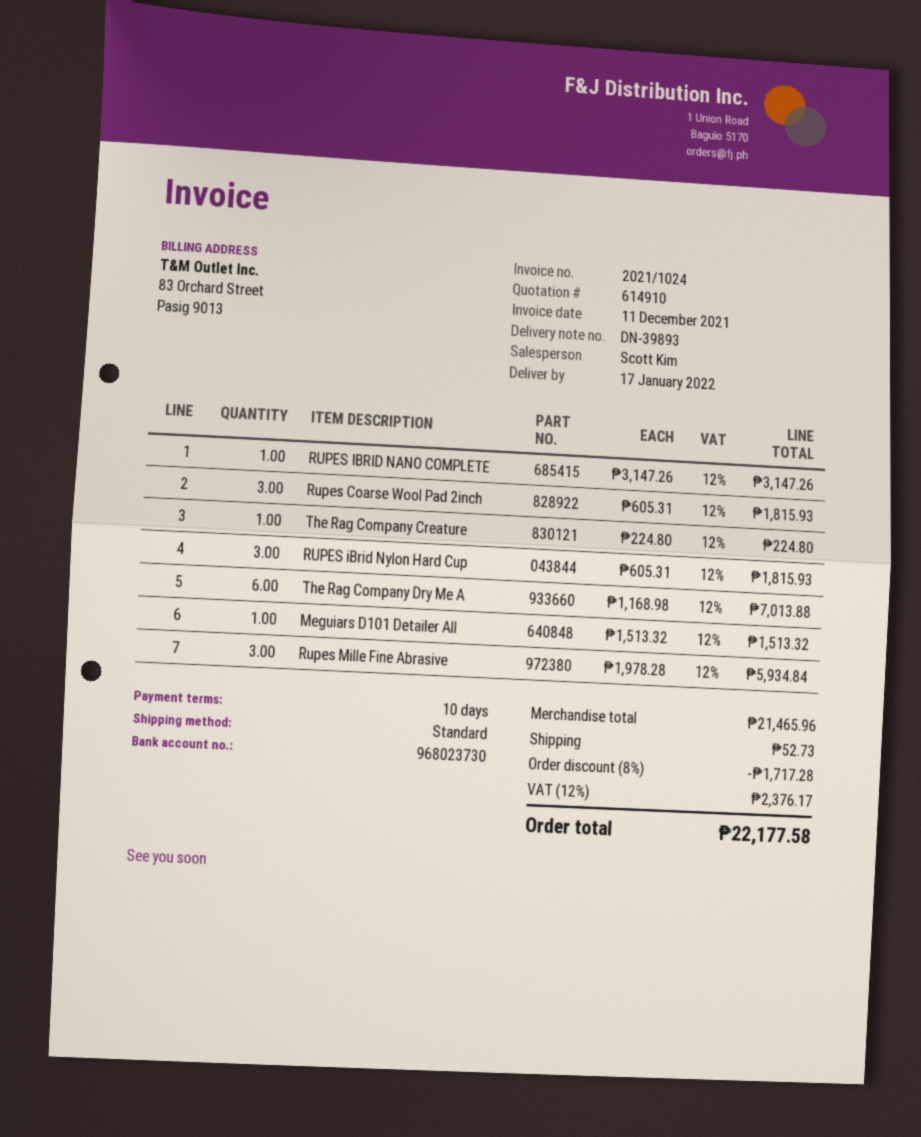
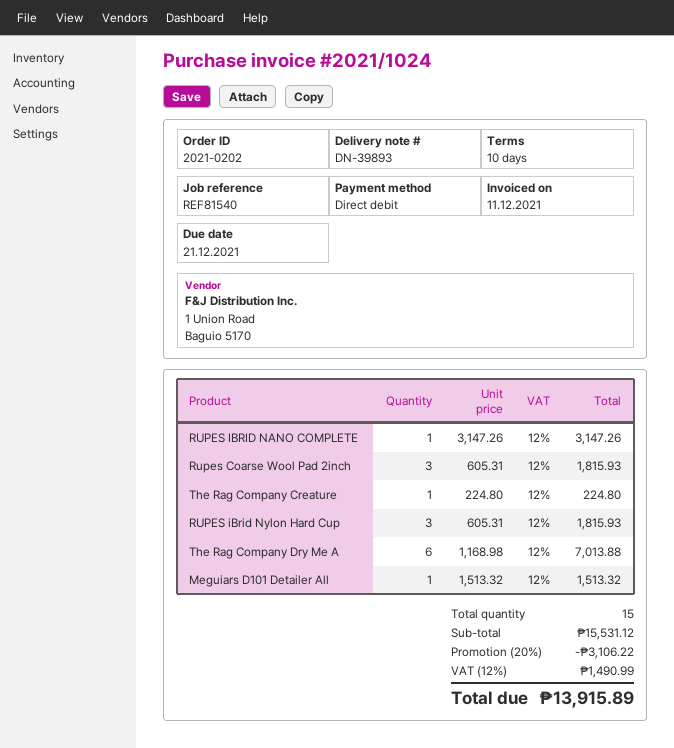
Rupes Mille Fine Abrasive: 3 x 1978.28 = 5934.84 -> none
subtotal: 21465.96 -> 15531.12
discount: 8% = 1717.28 -> 20% = 3106.22
shipping: 52.73 -> none
tax: 12% = 2376.17 -> 12% = 1490.99
total: 22177.58 -> 13915.89

